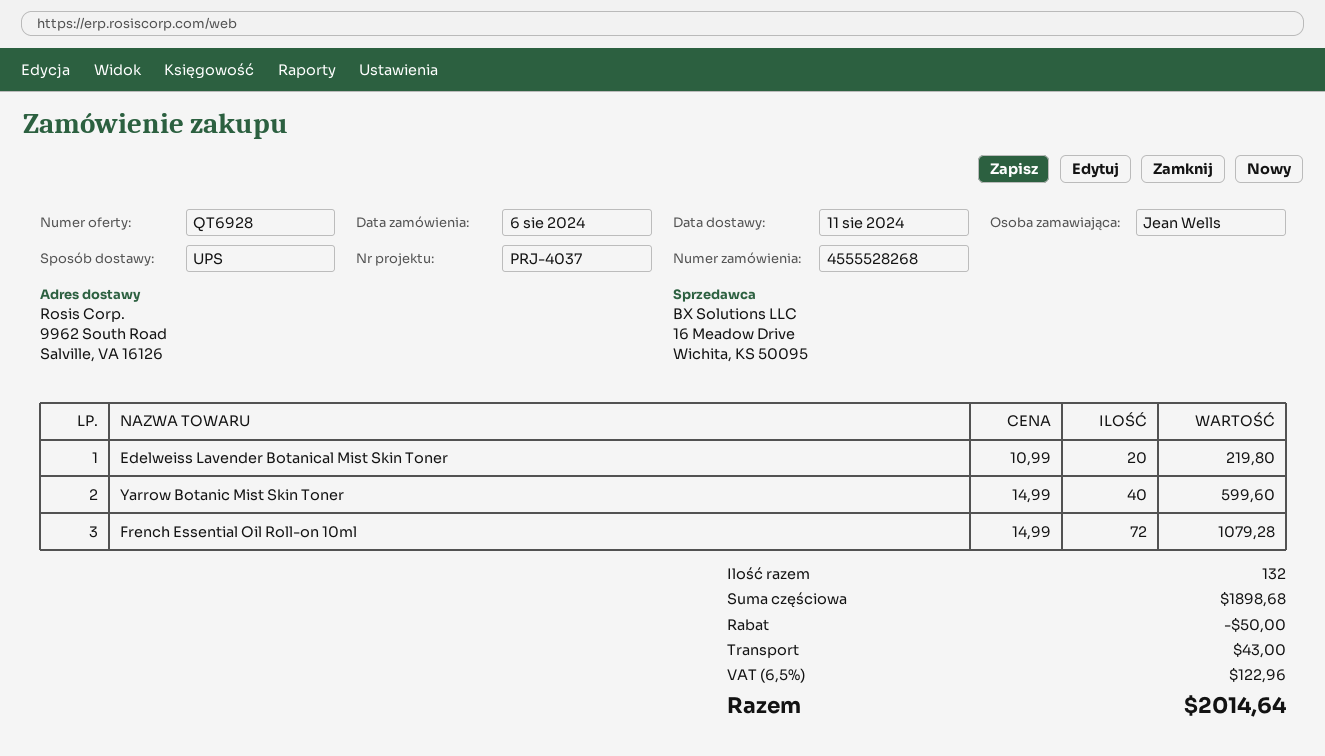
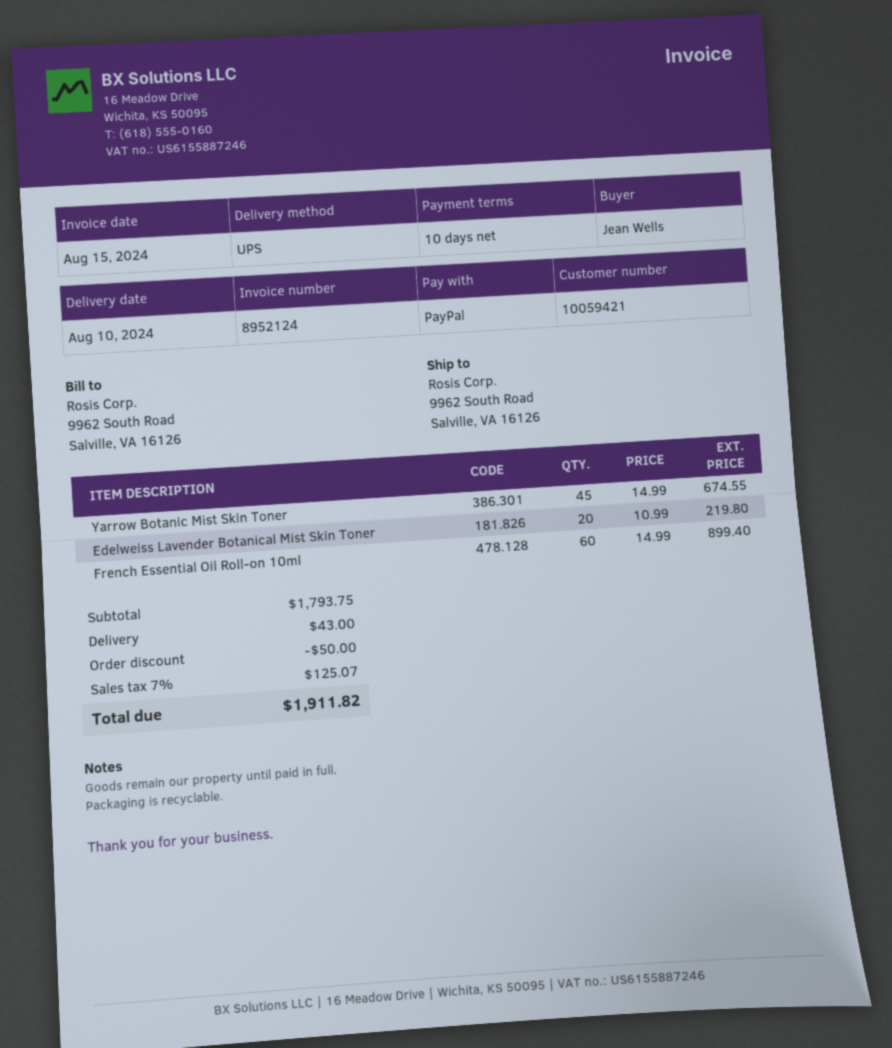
delivery date: 2024-08-11 -> 2024-08-10
Yarrow Botanic Mist Skin Toner: 40 x 14.99 = 599.60 -> 45 x 14.99 = 674.55
French Essential Oil Roll-on 10ml: 72 x 14.99 = 1079.28 -> 60 x 14.99 = 899.40
subtotal: 1898.68 -> 1793.75
tax: 6.5% = 122.96 -> 7% = 125.07
total: 2014.64 -> 1911.82

